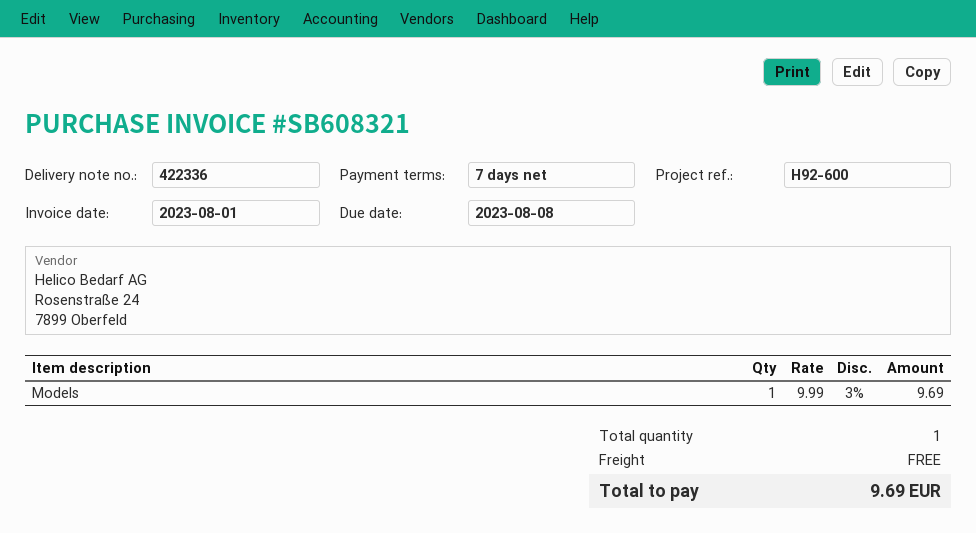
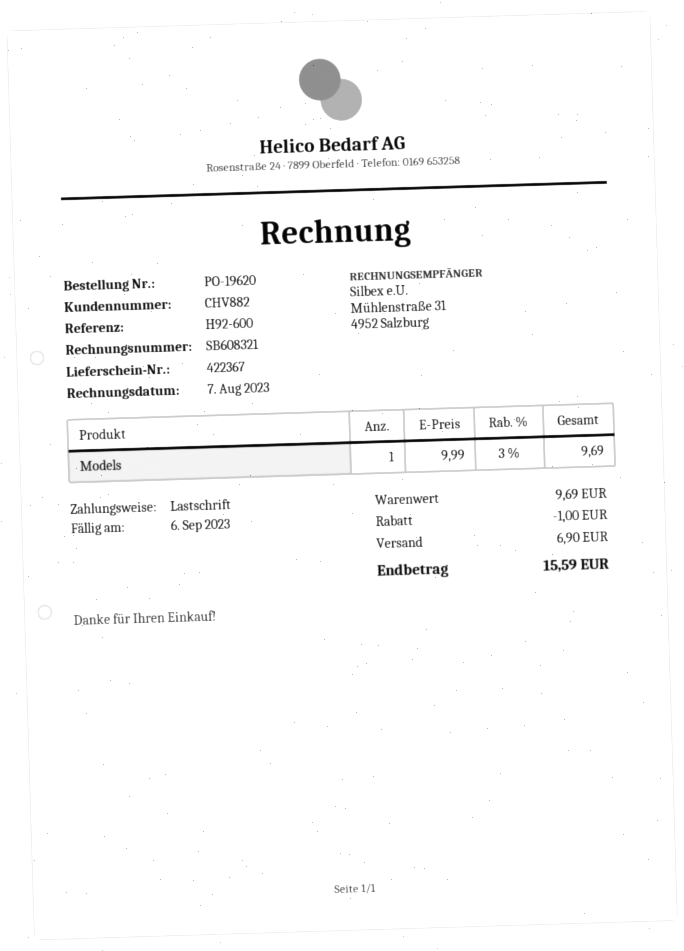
delivery note number: 422336 -> 422367
invoice date: 2023-08-01 -> 2023-08-07
due date: 2023-08-08 -> 2023-09-06
discount: none -> 1.00
shipping: 0.00 -> 6.90
total: 9.69 -> 15.59

